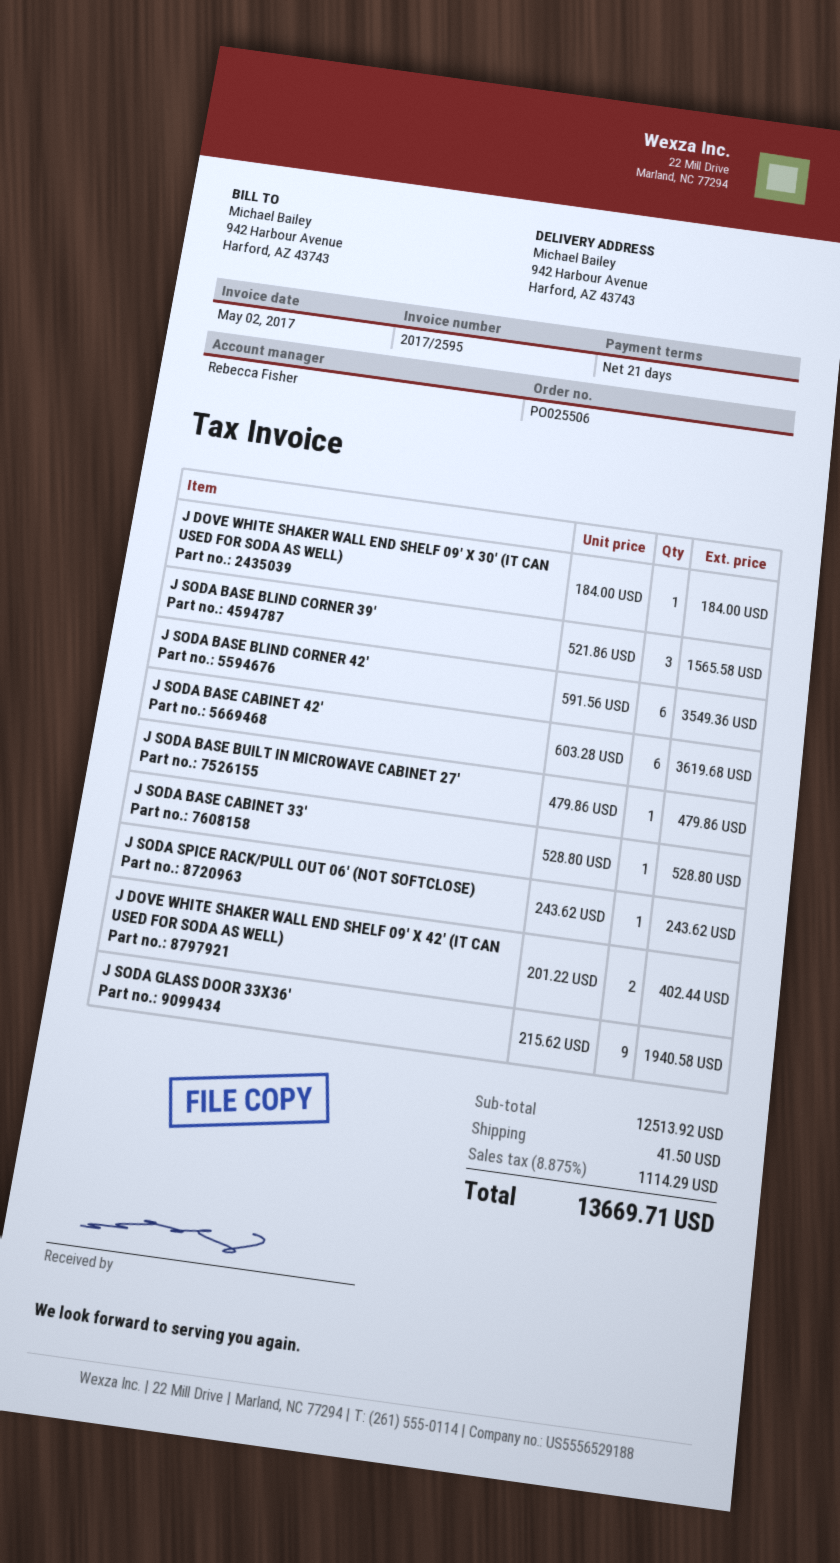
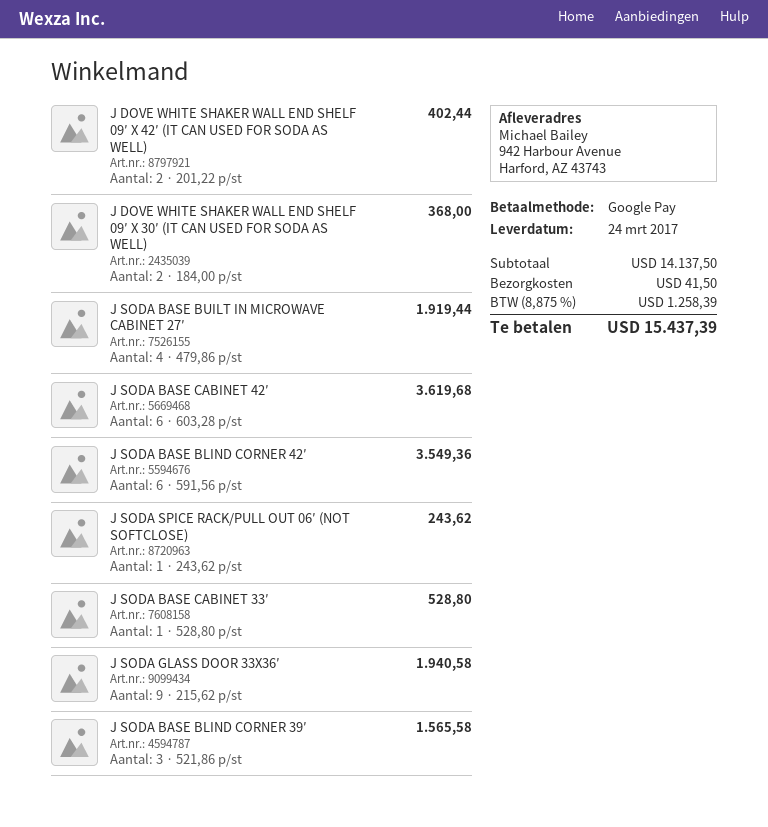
J DOVE WHITE SHAKER WALL END SHELF 09′ X 30′ (IT CAN USED FOR SODA AS WELL): 1 x 184.00 = 184.00 -> 2 x 184.00 = 368.00
J SODA BASE BUILT IN MICROWAVE CABINET 27′: 1 x 479.86 = 479.86 -> 4 x 479.86 = 1919.44
subtotal: 12513.92 -> 14137.50
tax: 8.875% = 1114.29 -> 8.875% = 1258.39
total: 13669.71 -> 15437.39

